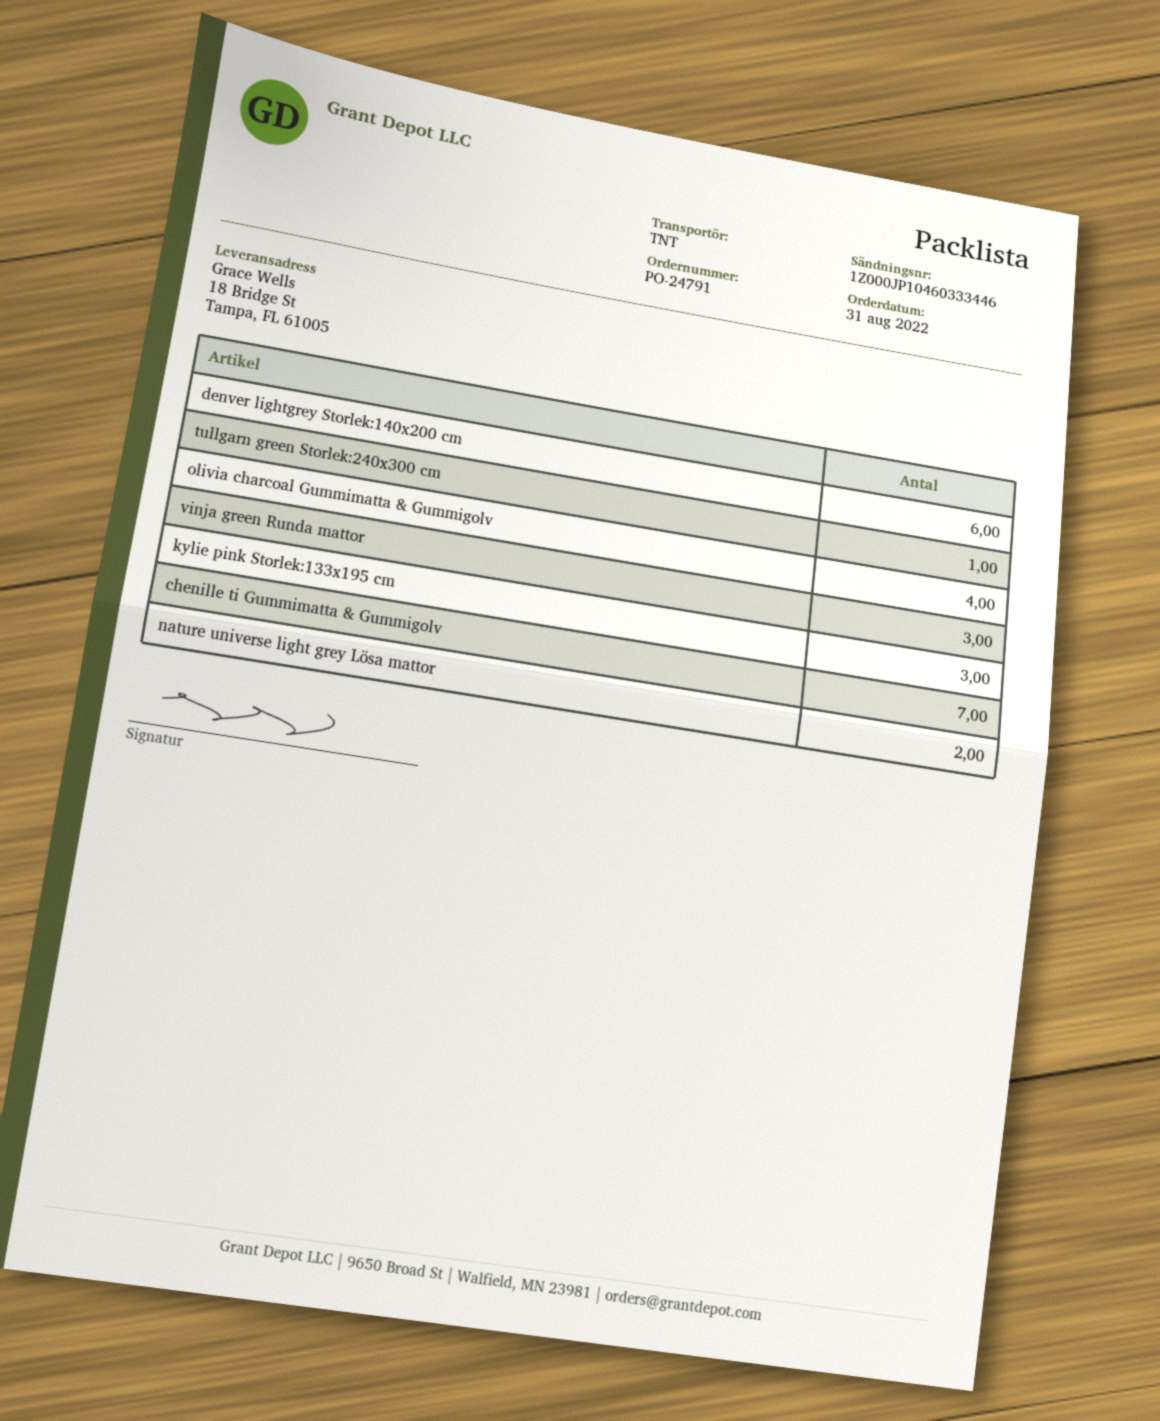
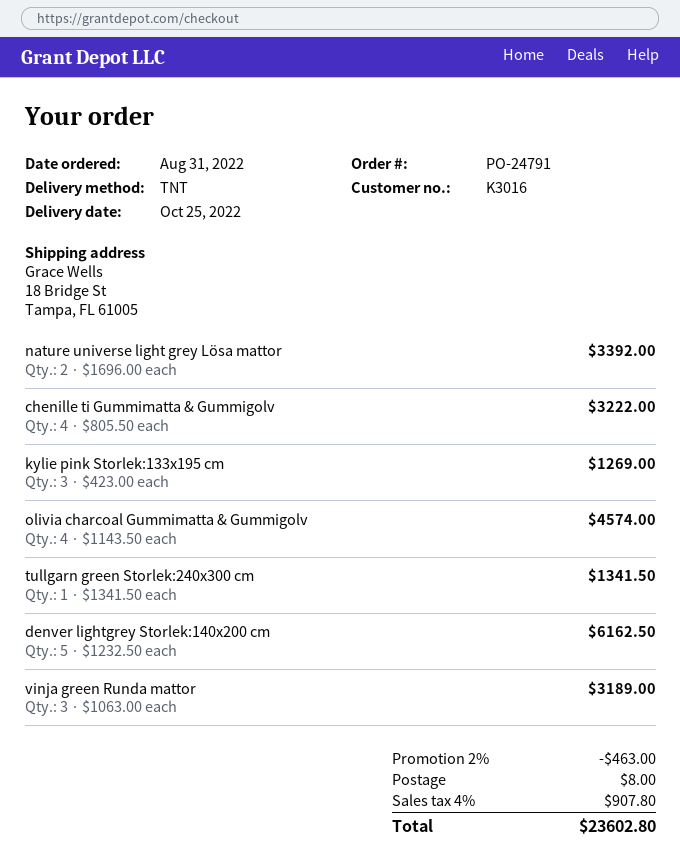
denver lightgrey Storlek:140x200 cm: 6 -> 5
chenille ti Gummimatta & Gummigolv: 7 -> 4

